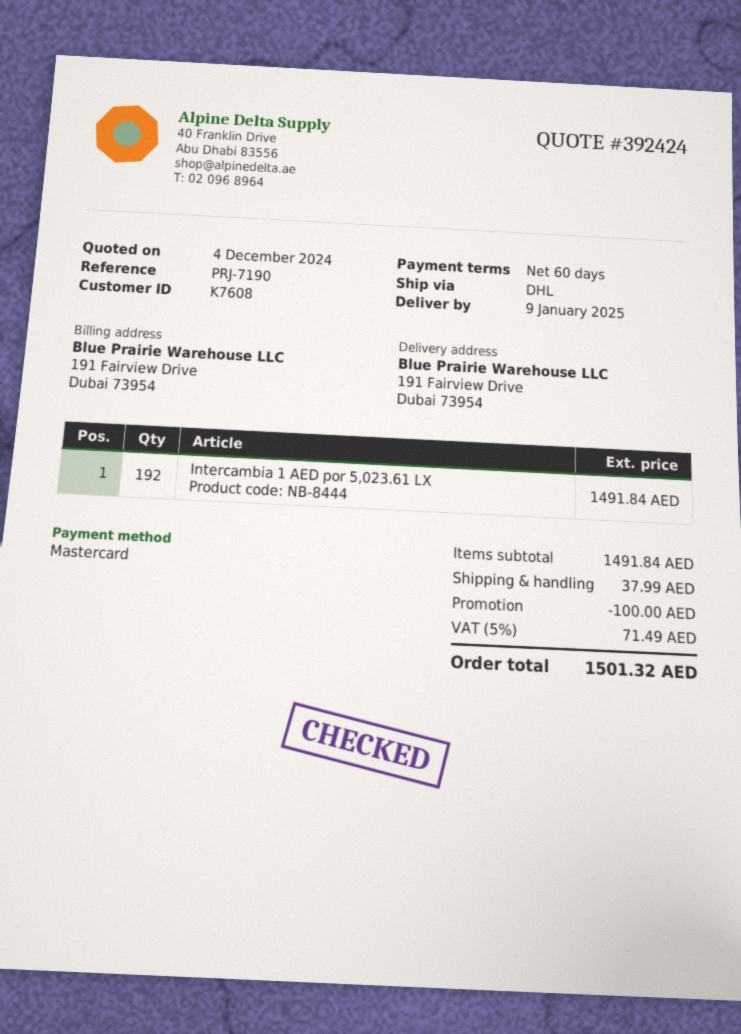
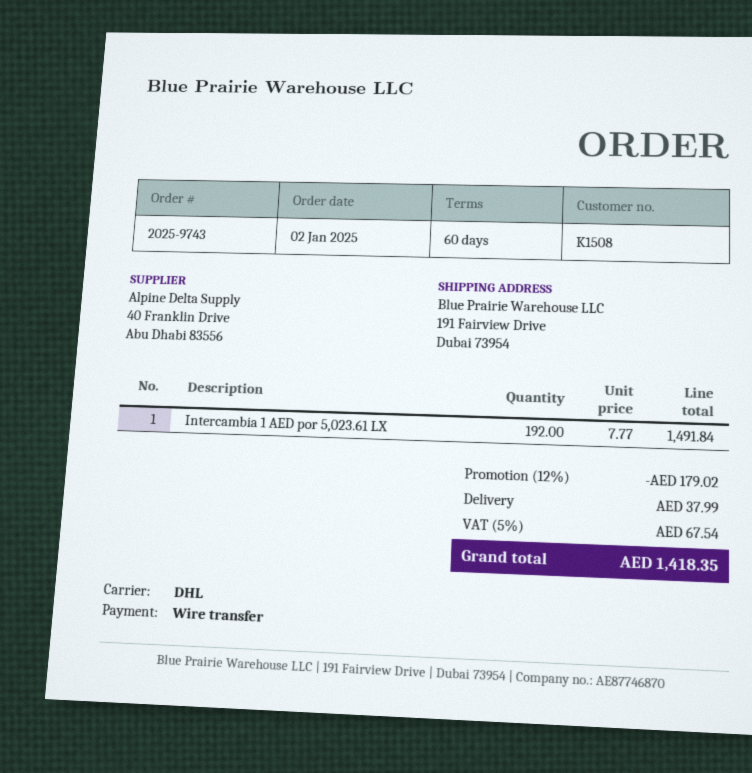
customer number: K7608 -> K1508
payment method: Mastercard -> bank transfer
discount: 100.00 -> 179.02
tax: 5% = 71.49 -> 5% = 67.54
total: 1501.32 -> 1418.35

